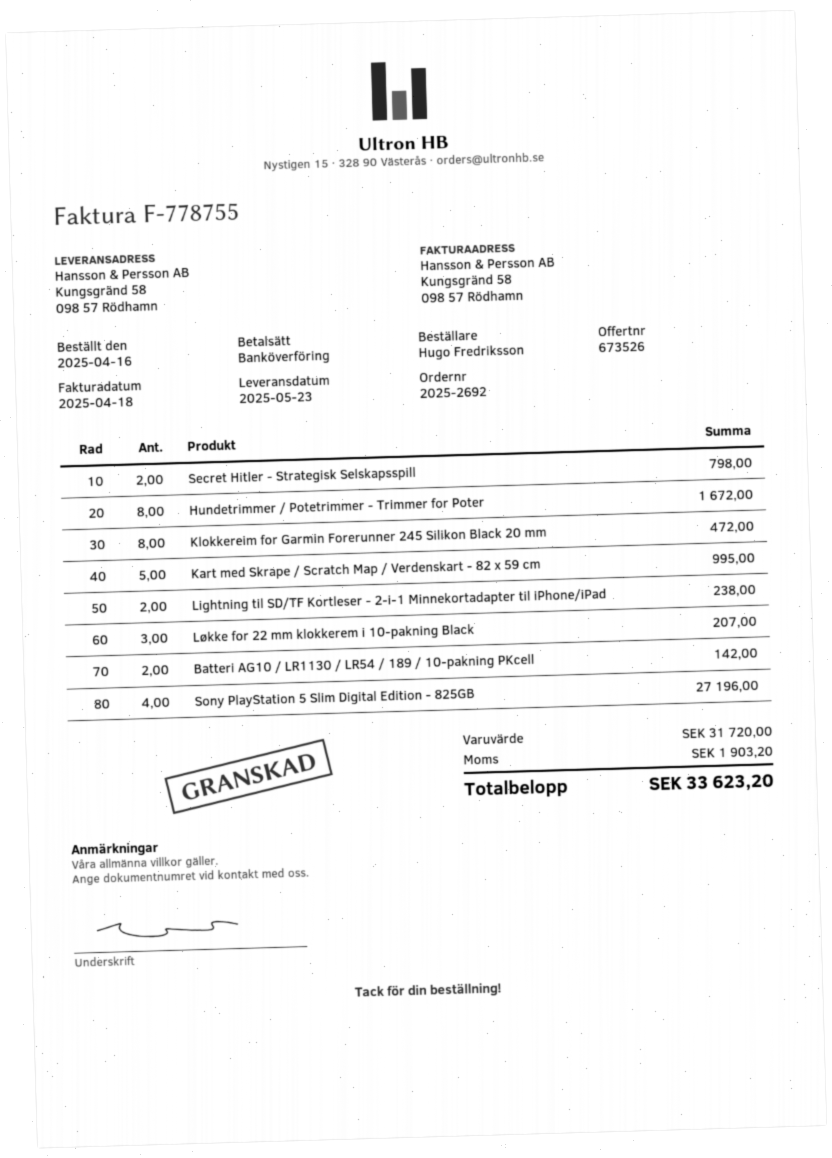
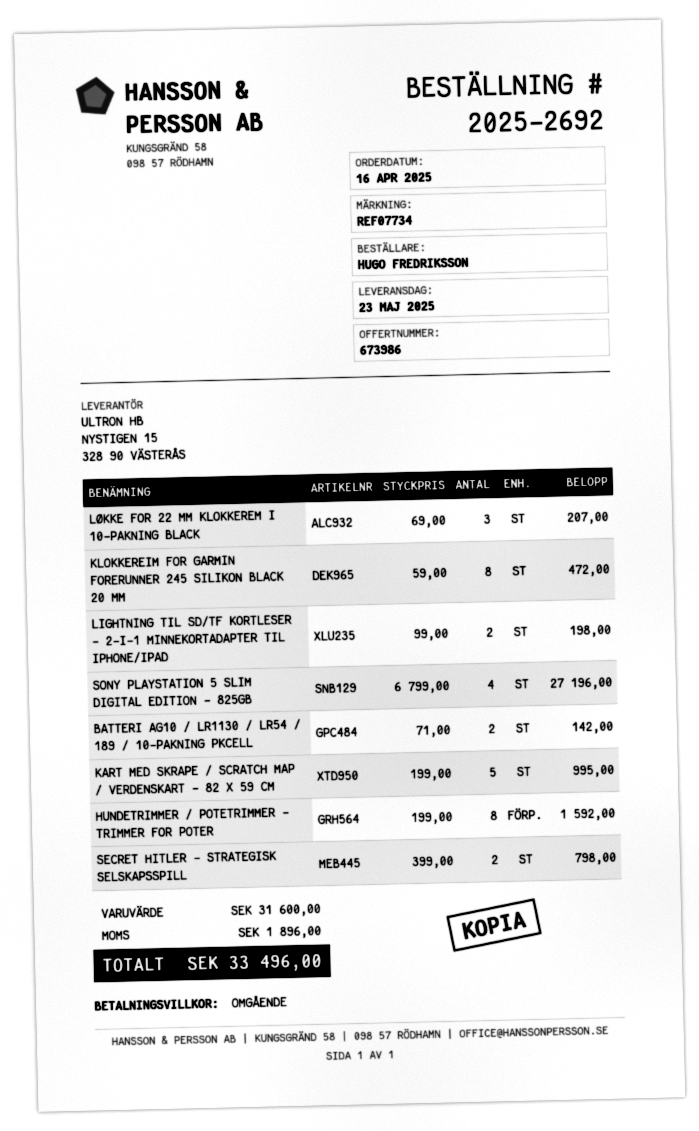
quote number: 673526 -> 673986
Hundetrimmer / Potetrimmer - Trimmer for Poter: 8 for 1672.00 -> 8 for 1592.00
Lightning til SD/TF Kortleser - 2-i-1 Minnekortadapter til iPhone/iPad: 2 for 238.00 -> 2 for 198.00
subtotal: 31720.00 -> 31600.00
tax: 1903.20 -> 1896.00
total: 33623.20 -> 33496.00

